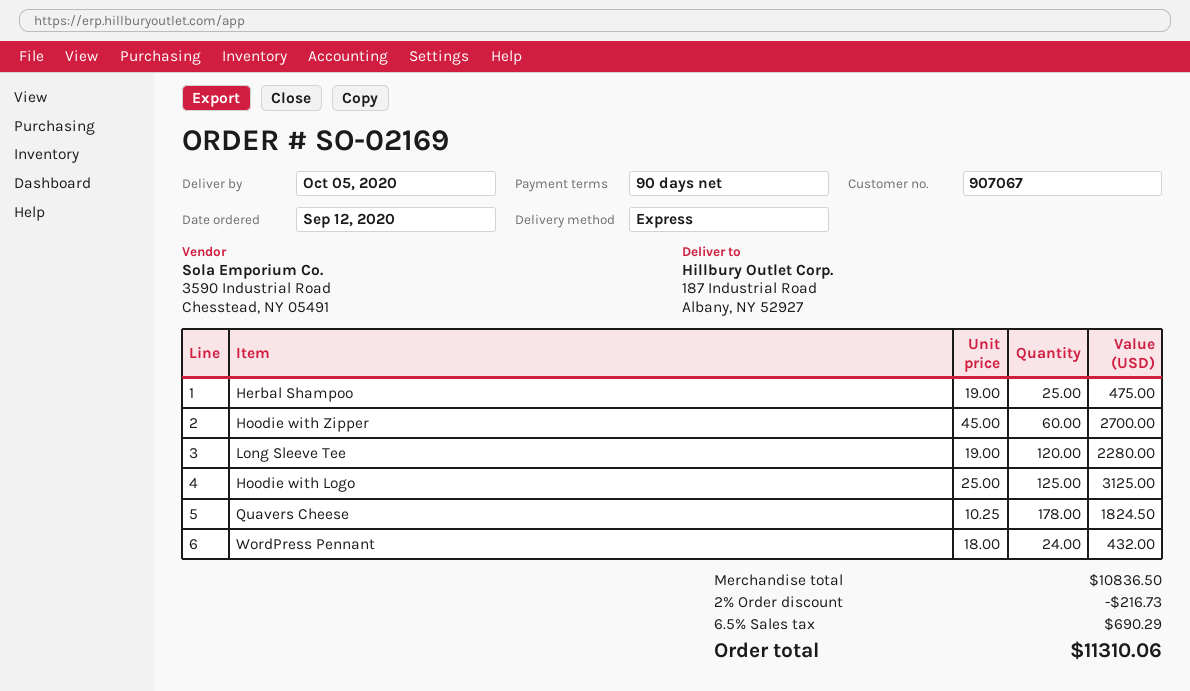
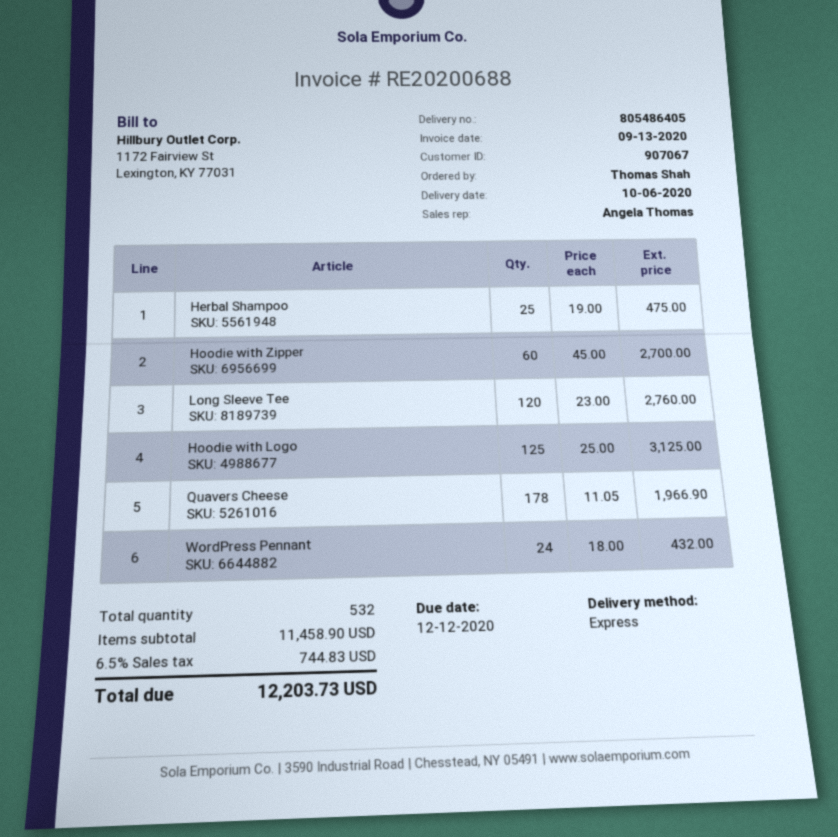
delivery date: 2020-10-05 -> 2020-10-06
Long Sleeve Tee: 120 x 19.00 = 2280.00 -> 120 x 23.00 = 2760.00
Quavers Cheese: 178 x 10.25 = 1824.50 -> 178 x 11.05 = 1966.90
subtotal: 10836.50 -> 11458.90
discount: 2% = 216.73 -> none
tax: 6.5% = 690.29 -> 6.5% = 744.83
total: 11310.06 -> 12203.73

